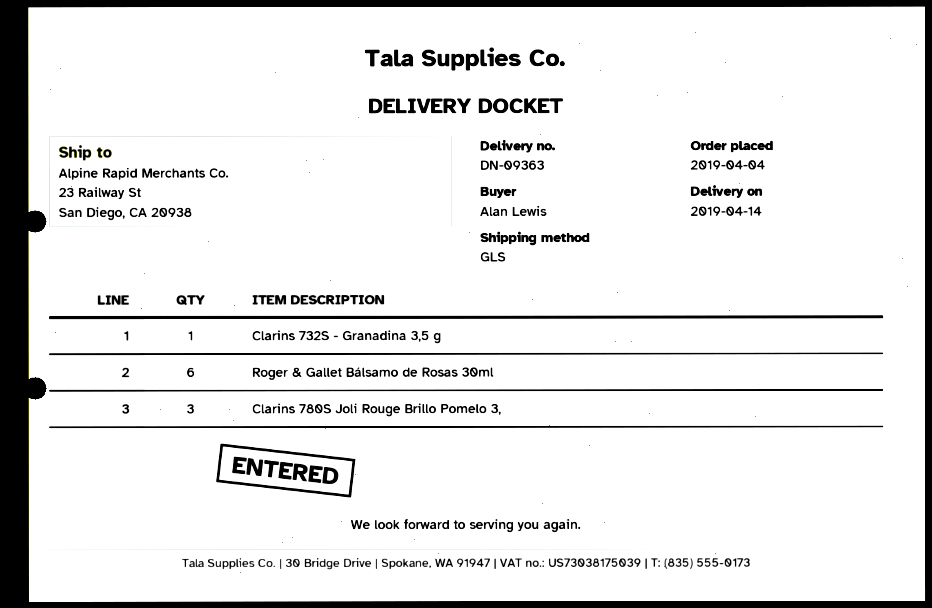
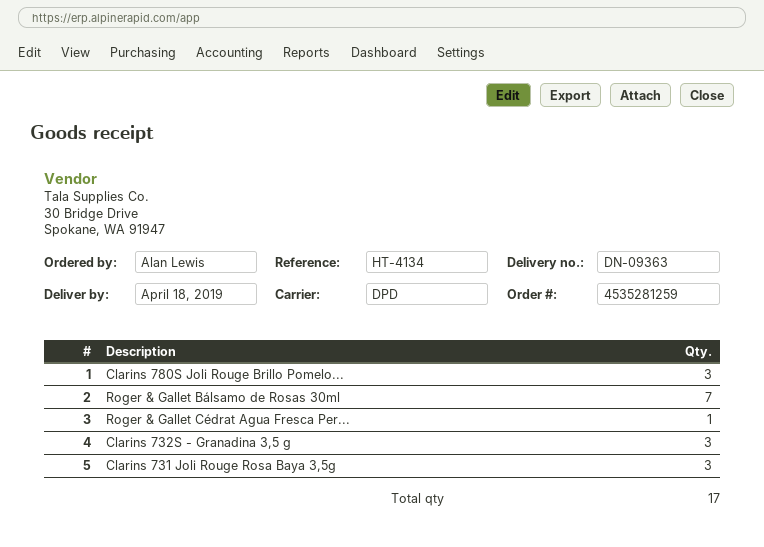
delivery date: 2019-04-14 -> 2019-04-18
shipping method: GLS -> DPD
Clarins 732S - Granadina 3,5 g: 1 -> 3
Roger & Gallet Bálsamo de Rosas 30ml: 6 -> 7
Roger & Gallet Cédrat Agua Fresca Per...: none -> 1
Clarins 731 Joli Rouge Rosa Baya 3,5g: none -> 3

